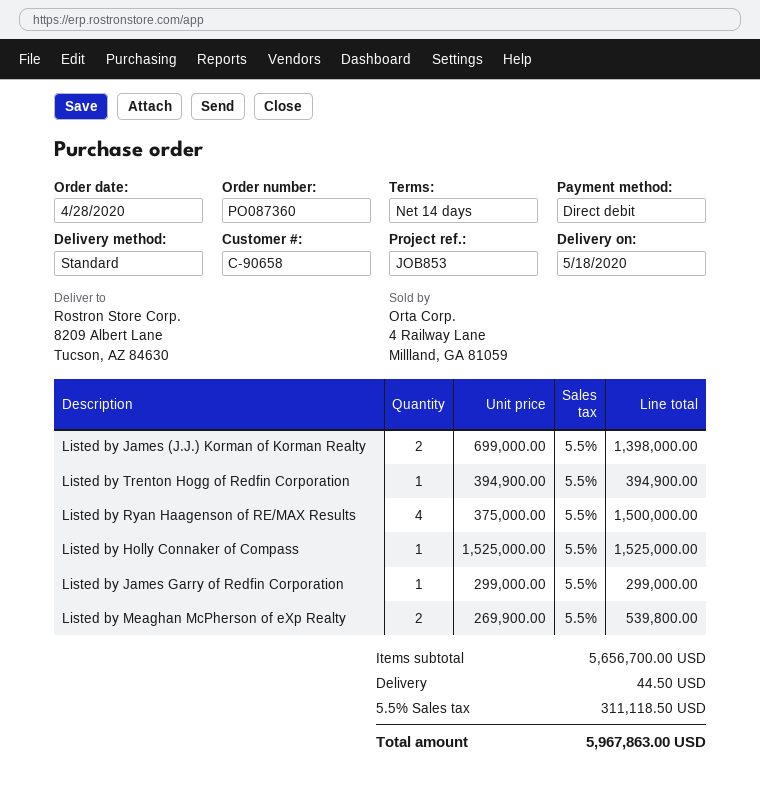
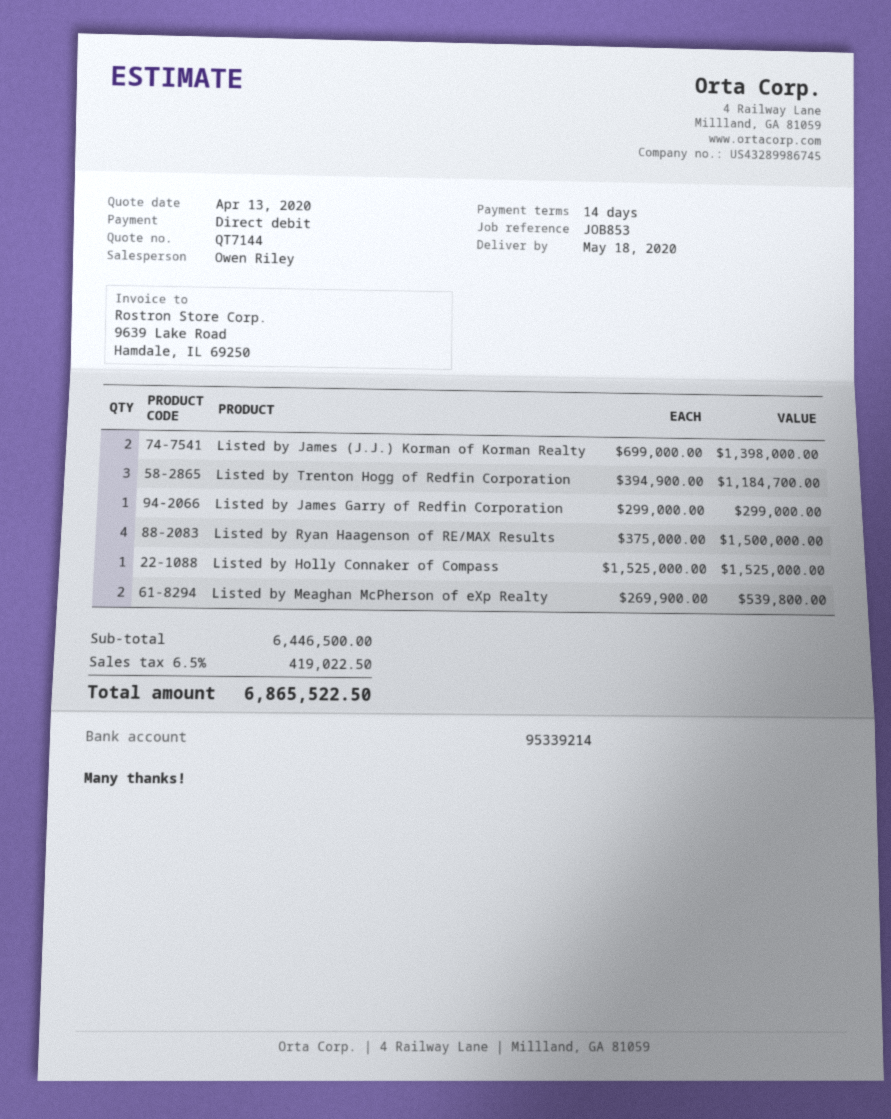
Listed by Trenton Hogg of Redfin Corporation: 1 x 394900.00 = 394900.00 -> 3 x 394900.00 = 1184700.00
subtotal: 5656700.00 -> 6446500.00
shipping: 44.50 -> none
tax: 5.5% = 311118.50 -> 6.5% = 419022.50
total: 5967863.00 -> 6865522.50

